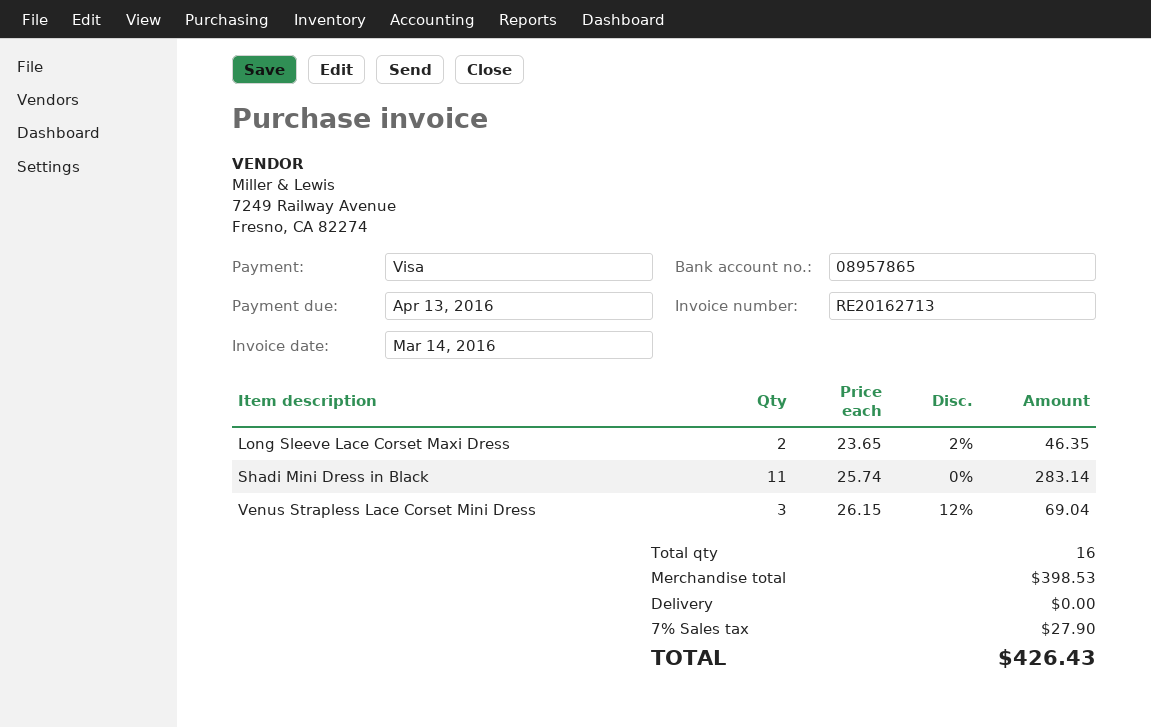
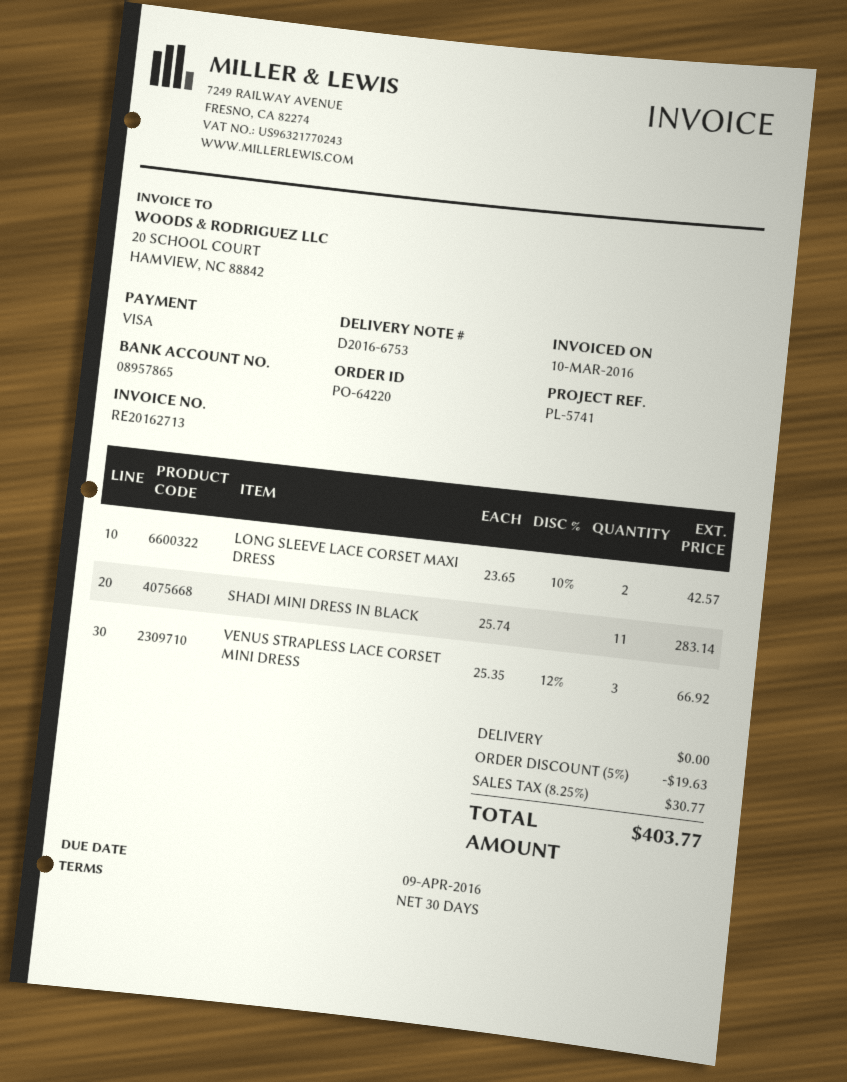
invoice date: 2016-03-14 -> 2016-03-10
due date: 2016-04-13 -> 2016-04-09
Long Sleeve Lace Corset Maxi Dress: 2 x 23.65 - 2% = 46.35 -> 2 x 23.65 - 10% = 42.57
Venus Strapless Lace Corset Mini Dress: 3 x 26.15 - 12% = 69.04 -> 3 x 25.35 - 12% = 66.92
discount: none -> 5% = 19.63
tax: 7% = 27.90 -> 8.25% = 30.77
total: 426.43 -> 403.77

